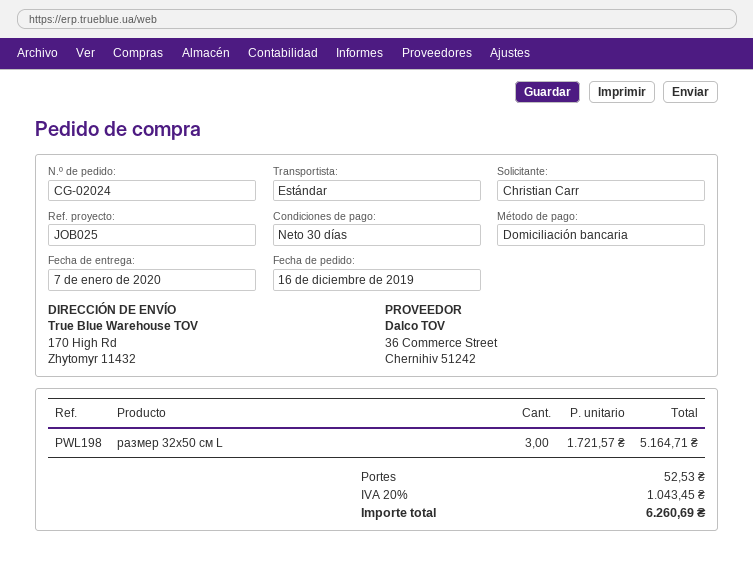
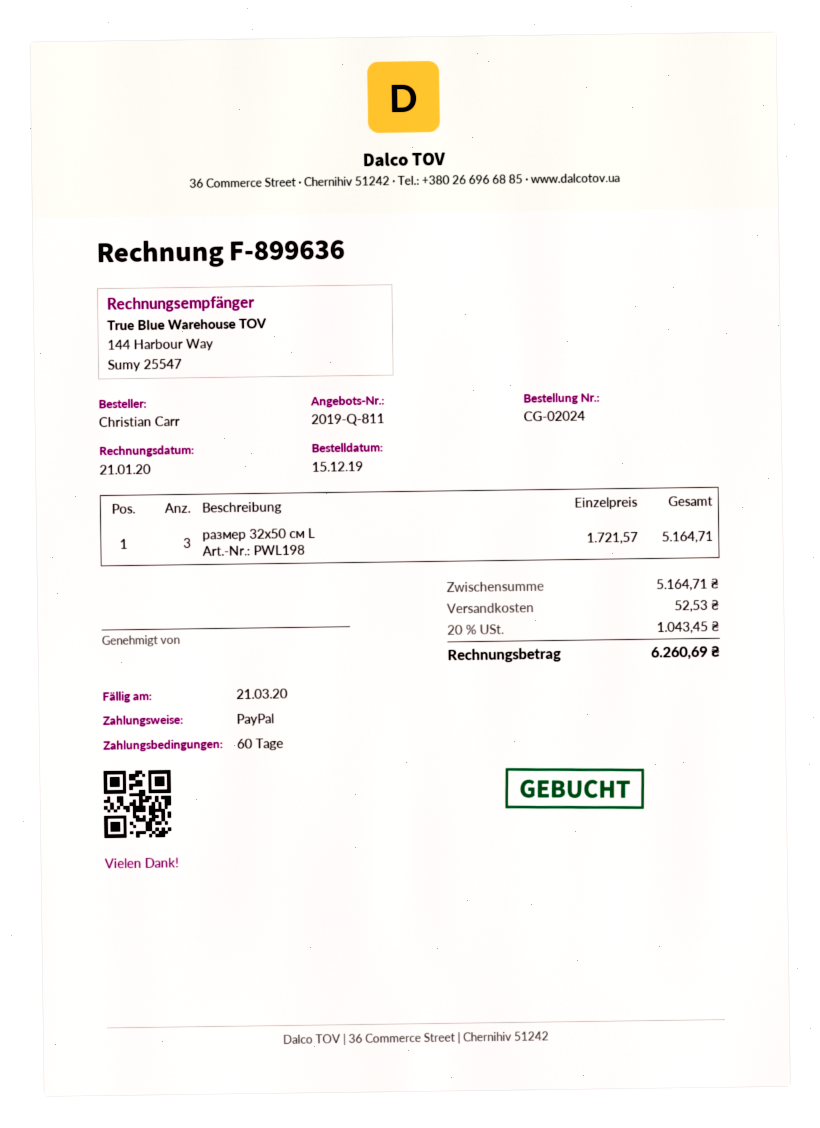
order date: 2019-12-16 -> 2019-12-15
payment terms: 30 days -> 60 days
payment method: direct debit -> PayPal

